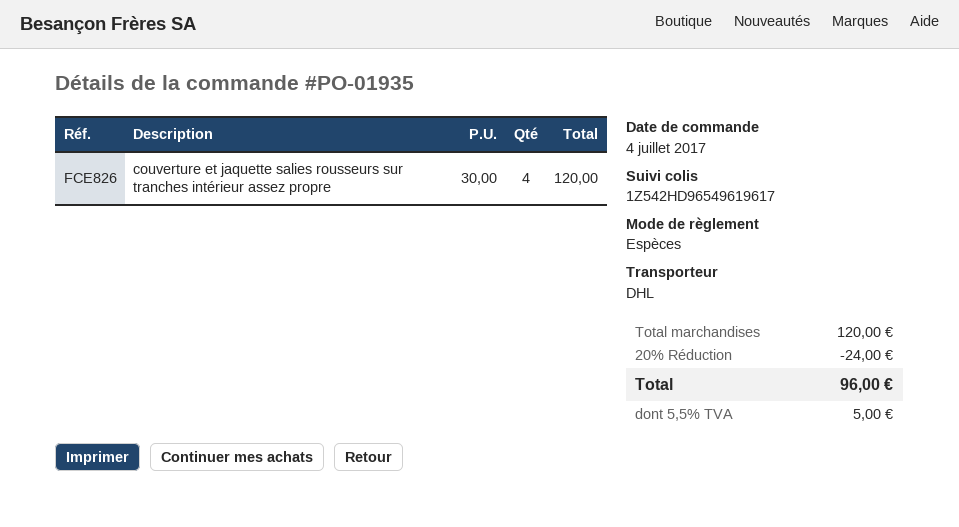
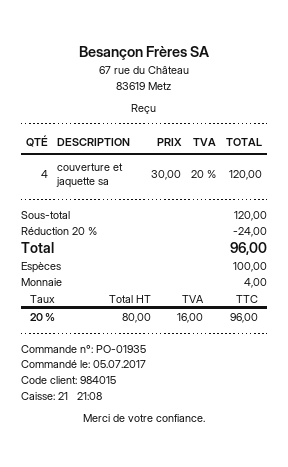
order date: 2017-07-04 -> 2017-07-05
tax: 5.5% = 5.00 -> 20% = 16.00

